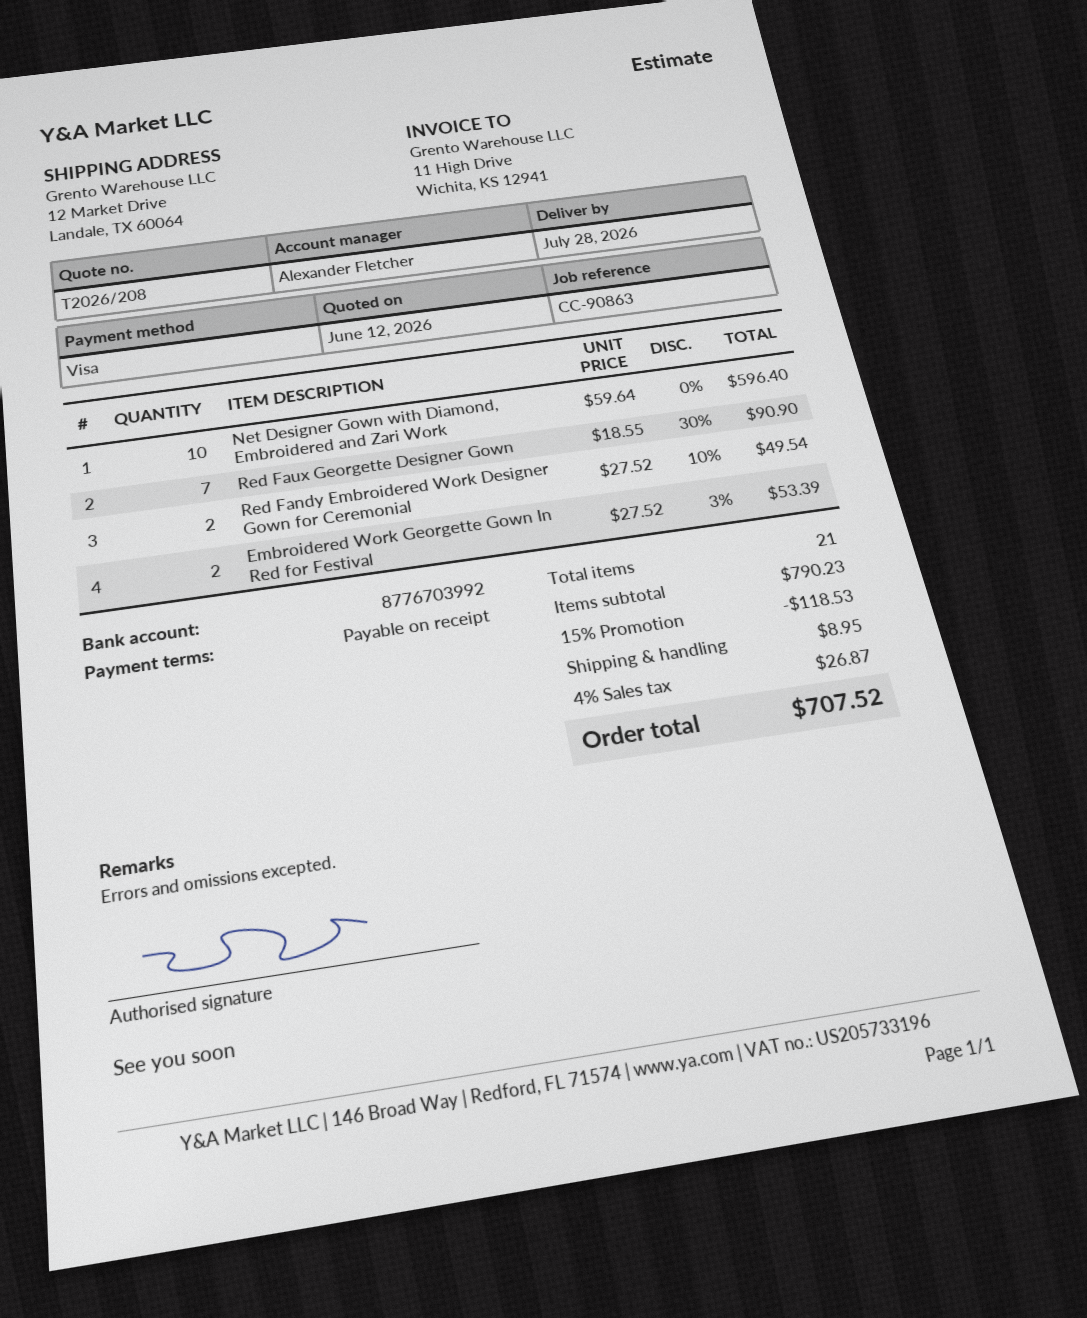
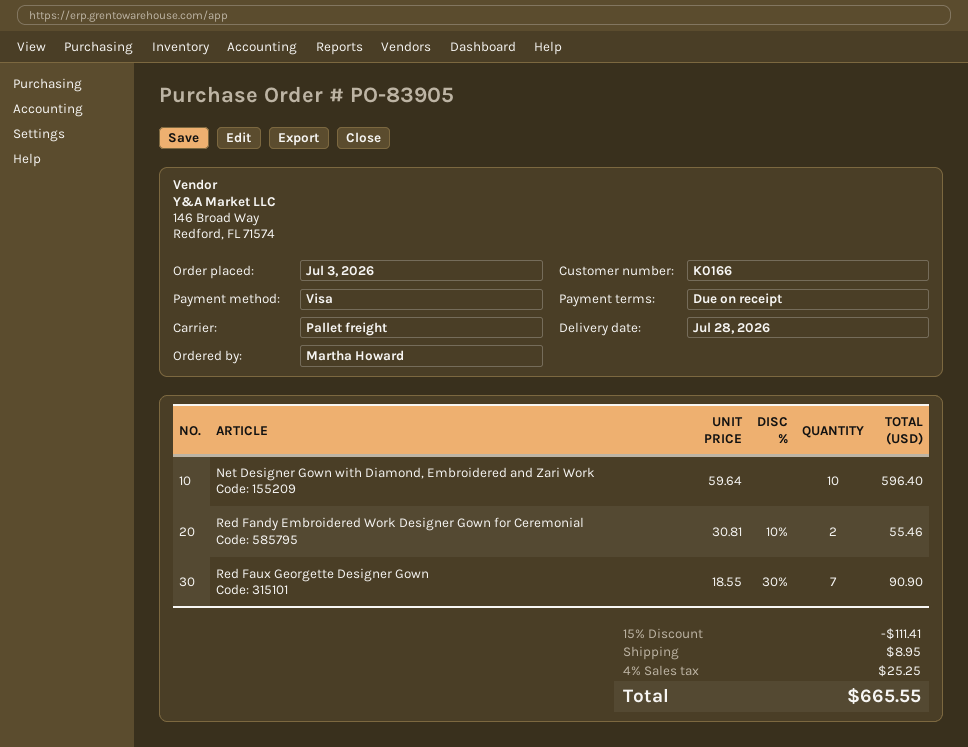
Red Fandy Embroidered Work Designer Gown for Ceremonial: 2 x 27.52 - 10% = 49.54 -> 2 x 30.81 - 10% = 55.46
Embroidered Work Georgette Gown In Red for Festival: 2 x 27.52 - 3% = 53.39 -> none
discount: 15% = 118.53 -> 15% = 111.41
tax: 4% = 26.87 -> 4% = 25.25
total: 707.52 -> 665.55

